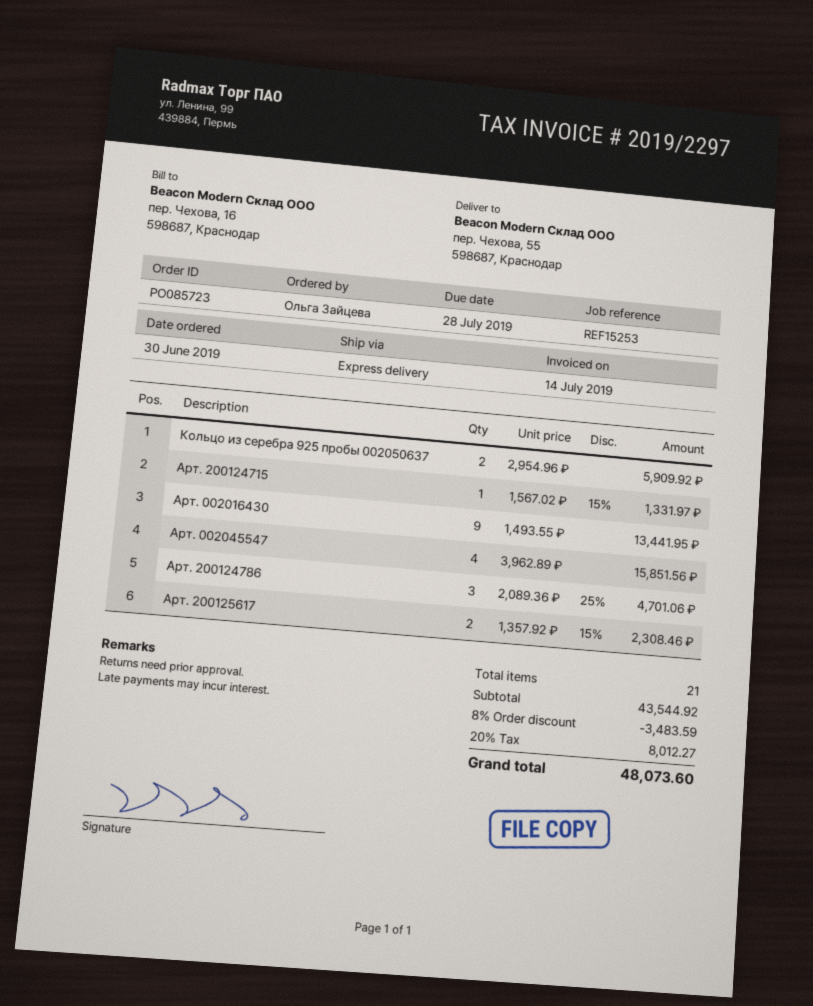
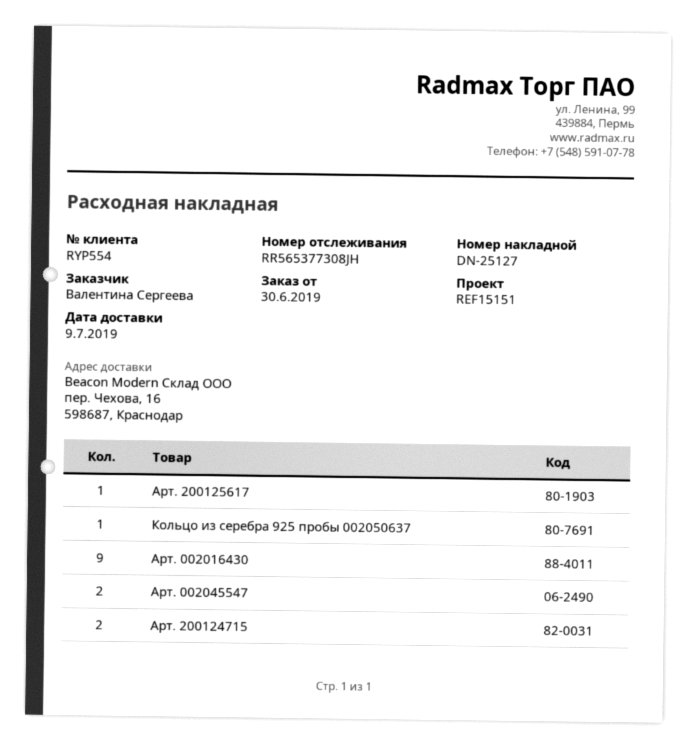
reference: REF15253 -> REF15151
ordered by: Ольга Зайцева -> Валентина Сергеева
ship to: пер. Чехова, 55, 598687, Краснодар -> пер. Чехова, 16, 598687, Краснодар
Кольцо из серебра 925 пробы 002050637: 2 -> 1
Арт. 200124715: 1 -> 2
Арт. 002045547: 4 -> 2
Арт. 200124786: 3 -> none
Арт. 200125617: 2 -> 1

